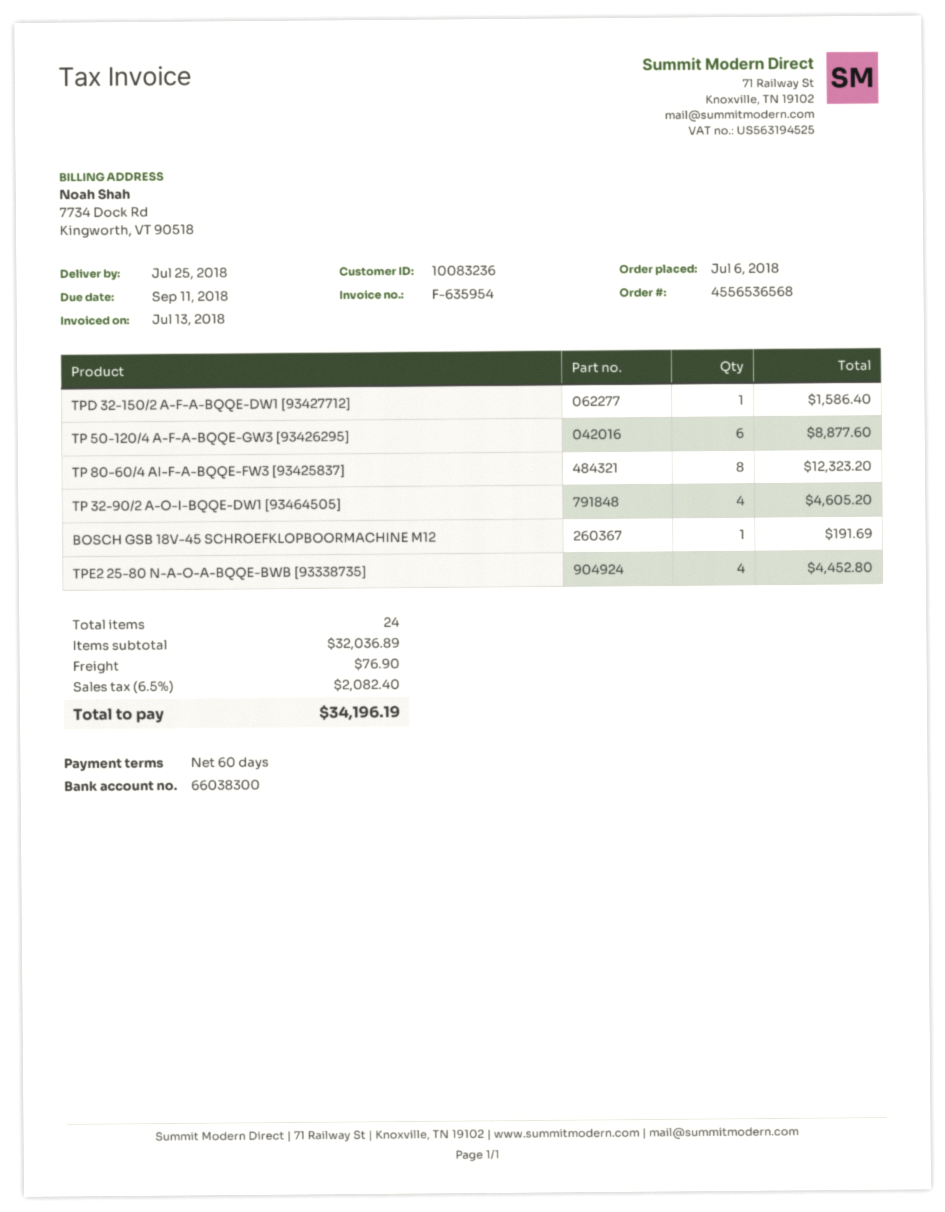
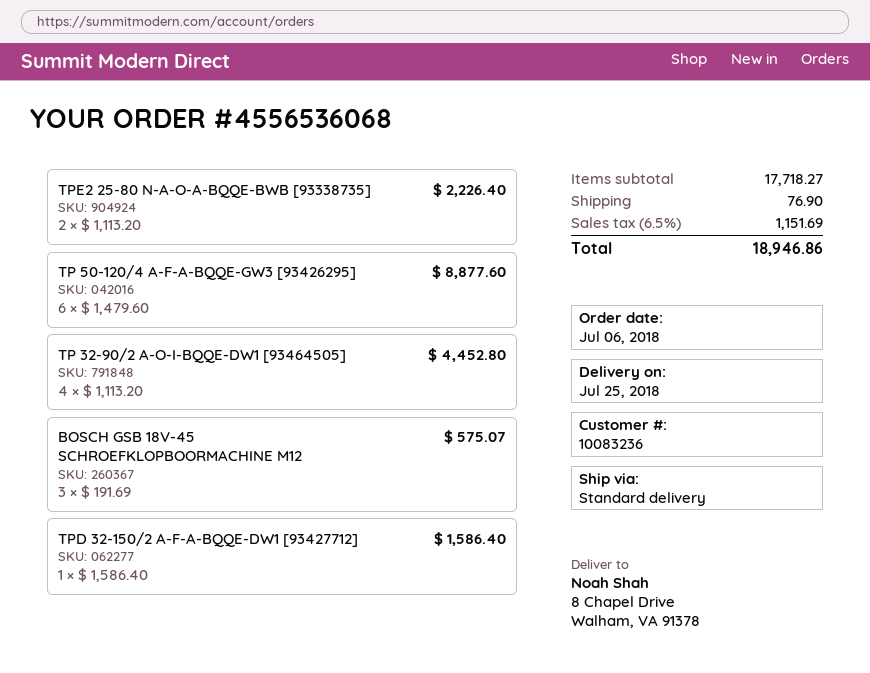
order number: 4556536568 -> 4556536068
TP 80-60/4 AI-F-A-BQQE-FW3 [93425837]: 8 for 12323.20 -> none
TP 32-90/2 A-O-I-BQQE-DW1 [93464505]: 4 for 4605.20 -> 4 for 4452.80
BOSCH GSB 18V-45 SCHROEFKLOPBOORMACHINE M12: 1 for 191.69 -> 3 for 575.07
TPE2 25-80 N-A-O-A-BQQE-BWB [93338735]: 4 for 4452.80 -> 2 for 2226.40
subtotal: 32036.89 -> 17718.27
tax: 6.5% = 2082.40 -> 6.5% = 1151.69
total: 34196.19 -> 18946.86

